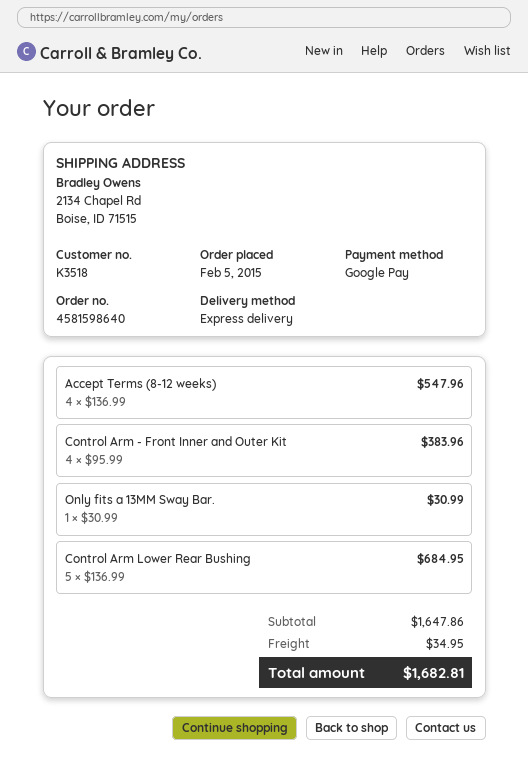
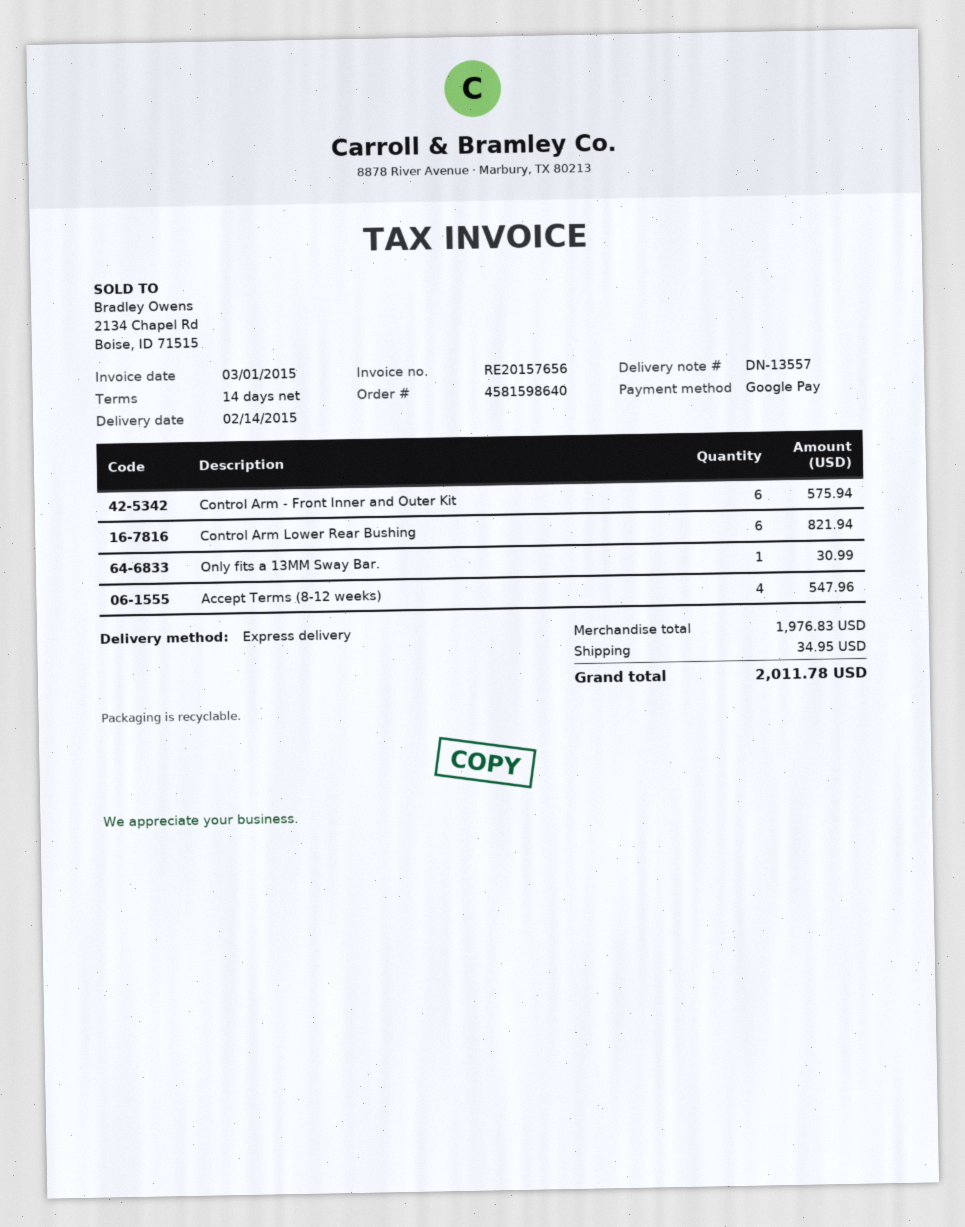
Control Arm - Front Inner and Outer Kit: 4 for 383.96 -> 6 for 575.94
Control Arm Lower Rear Bushing: 5 for 684.95 -> 6 for 821.94
subtotal: 1647.86 -> 1976.83
total: 1682.81 -> 2011.78

